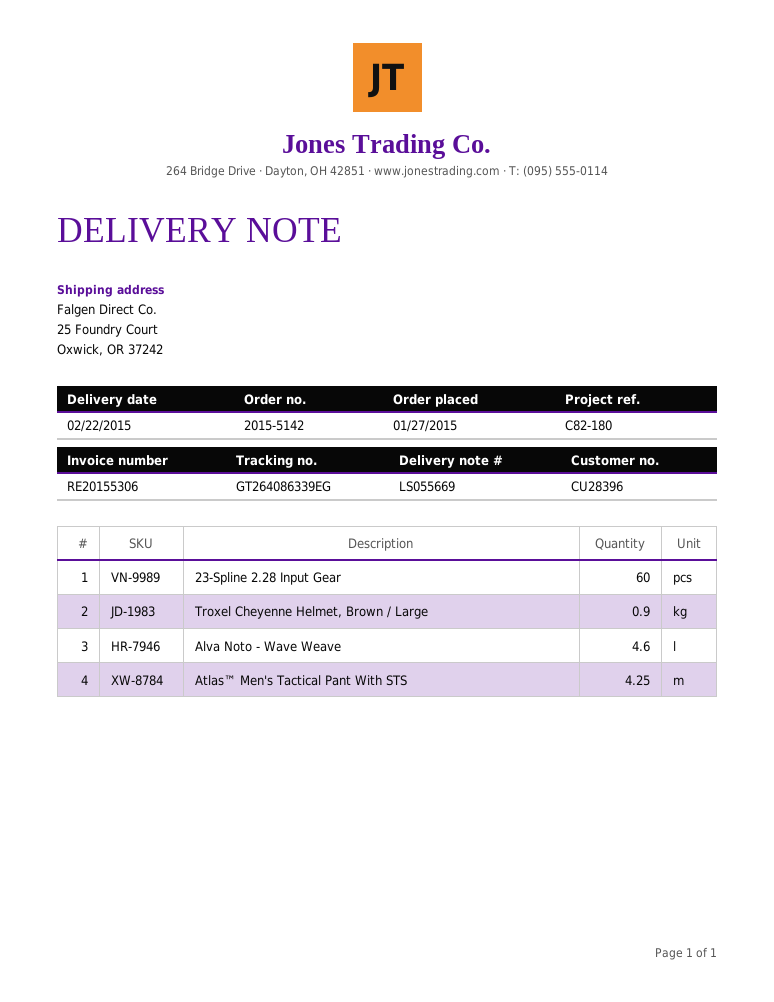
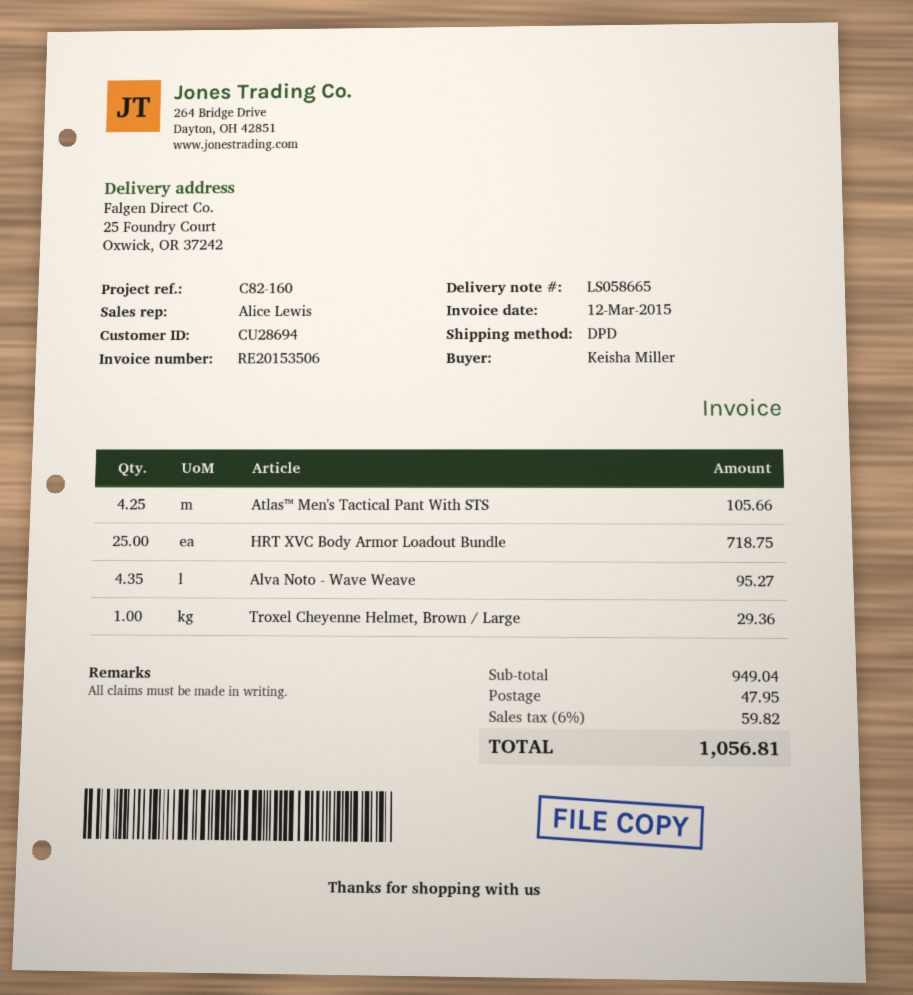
delivery note number: LS055669 -> LS058665
invoice number: RE20155306 -> RE20153506
customer number: CU28396 -> CU28694
reference: C82-180 -> C82-160
23-Spline 2.28 Input Gear: 60 -> none
Troxel Cheyenne Helmet, Brown / Large: 0.9 -> 1
Alva Noto - Wave Weave: 4.6 -> 4.35
HRT XVC Body Armor Loadout Bundle: none -> 25

